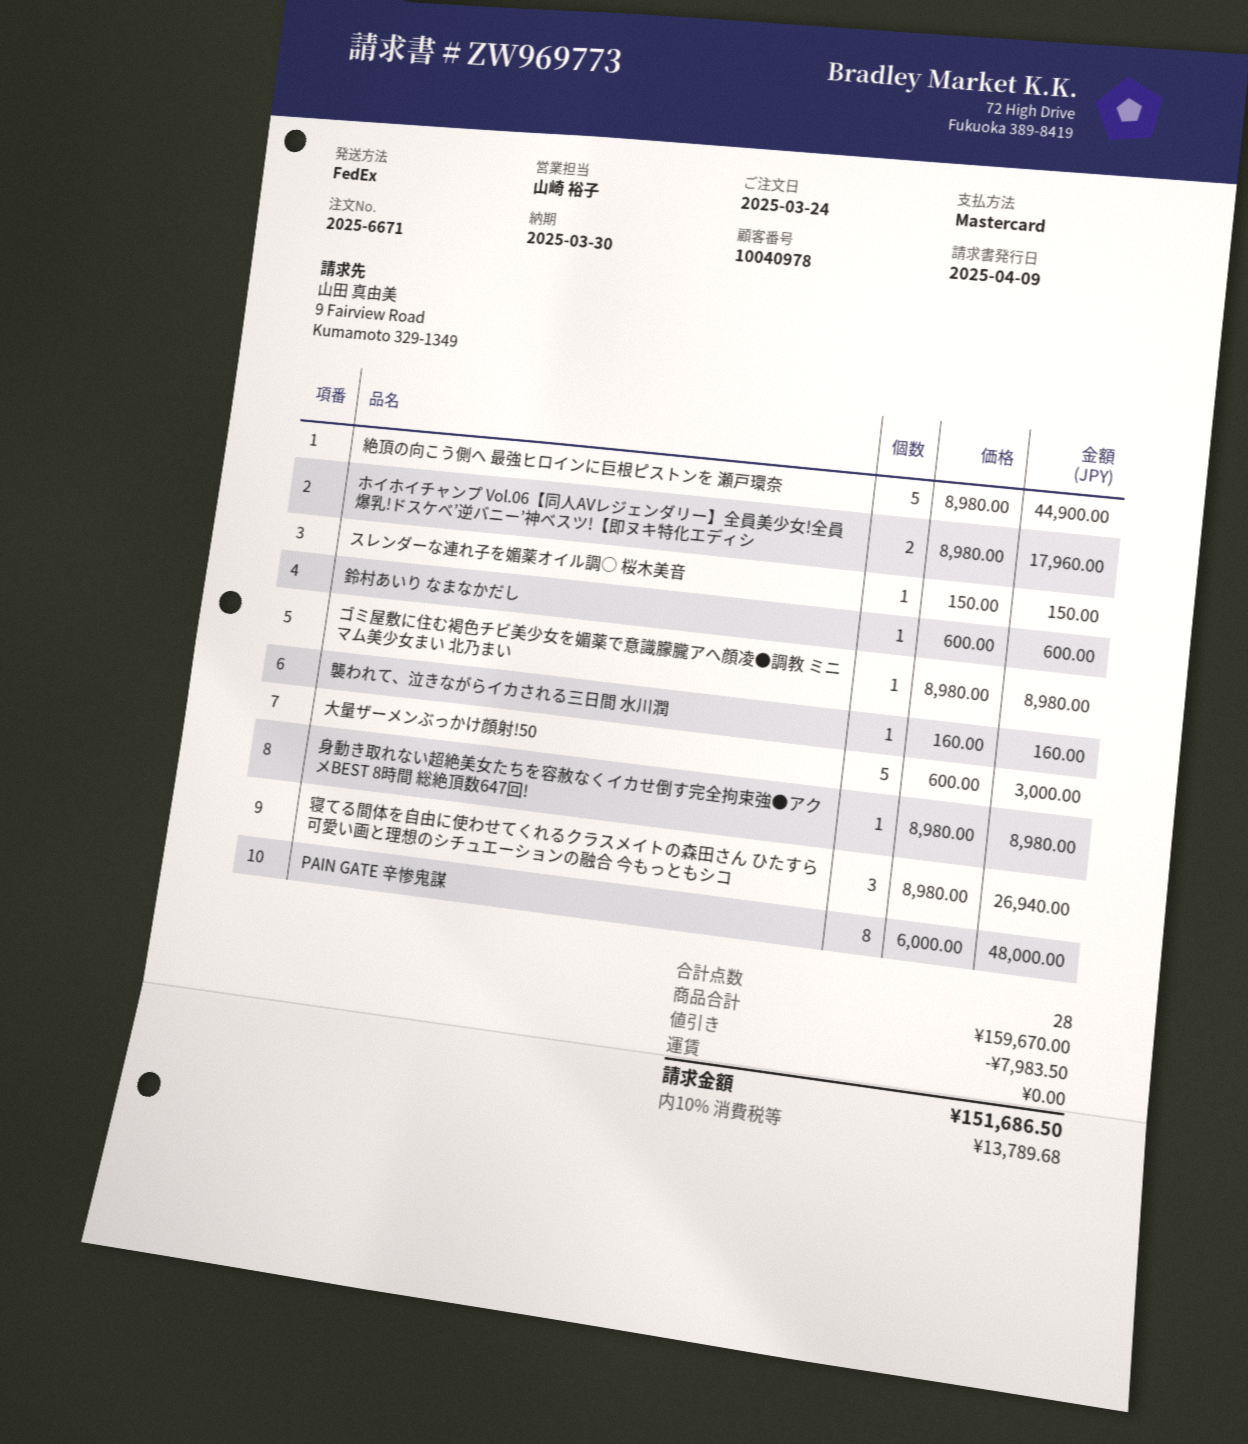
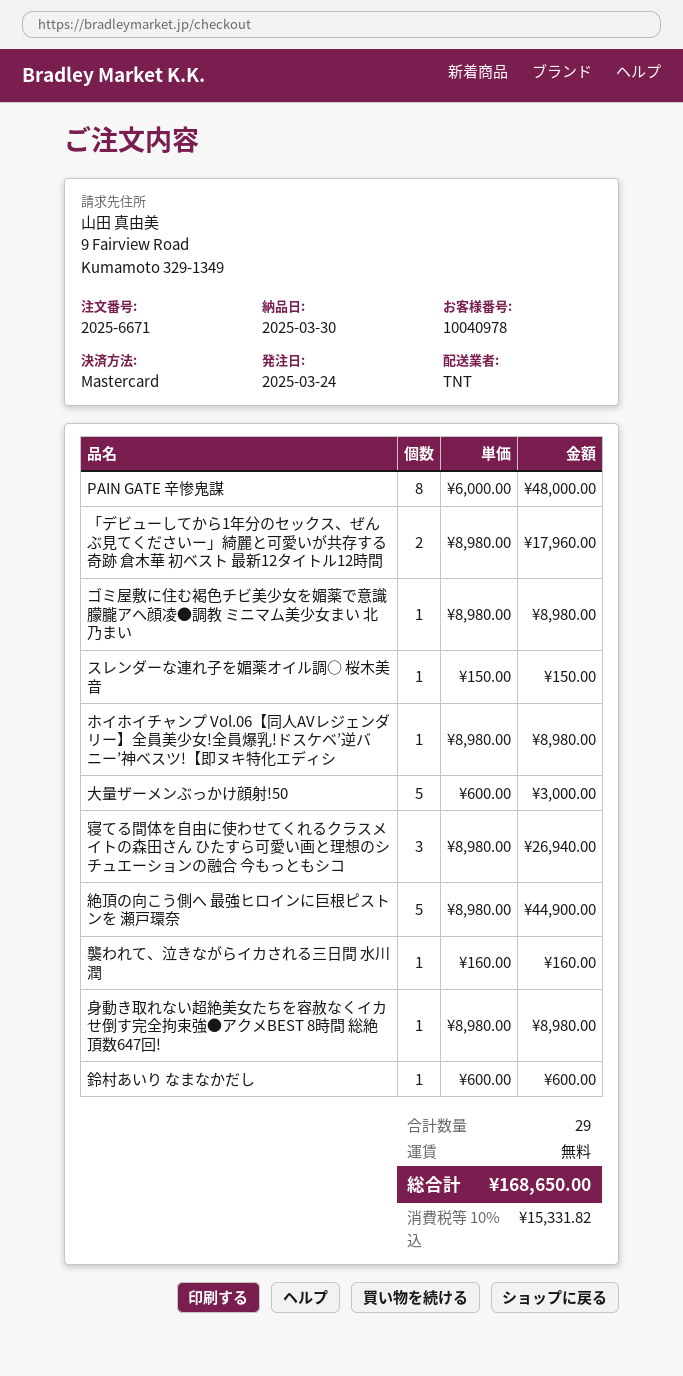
shipping method: FedEx -> TNT
ホイホイチャンプ Vol.06【同人AVレジェンダリー】全員美少女!全員爆乳!ドスケベ’逆バニー’神ベスツ!【即ヌキ特化エディシ: 2 x 8980.00 = 17960.00 -> 1 x 8980.00 = 8980.00
「デビューしてから1年分のセックス、ぜんぶ見てくださいー」綺麗と可愛いが共存する奇跡 倉木華 初ベスト 最新12タイトル12時間: none -> 2 x 8980.00 = 17960.00
total quantity: 28 -> 29
discount: 7983.50 -> none
tax: 10% = 13789.68 -> 10% = 15331.82
total: 151686.50 -> 168650.00

